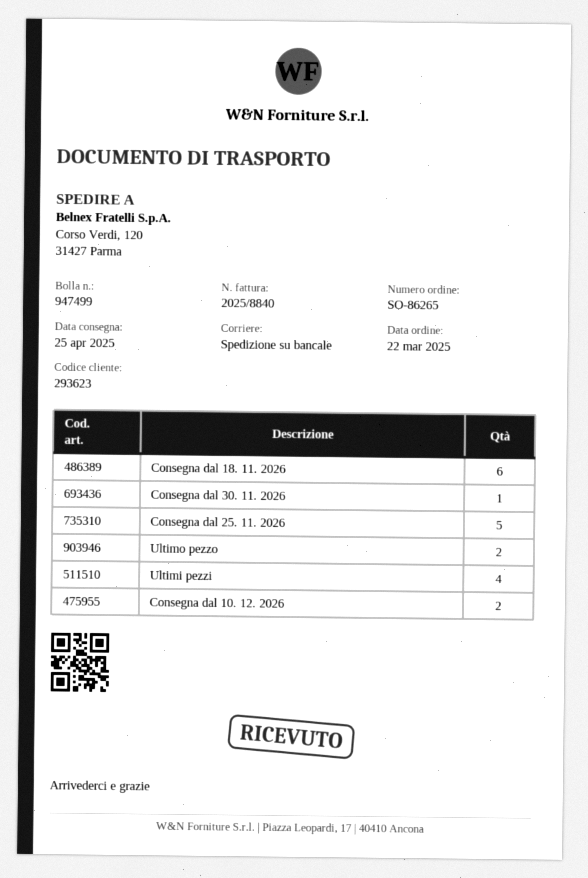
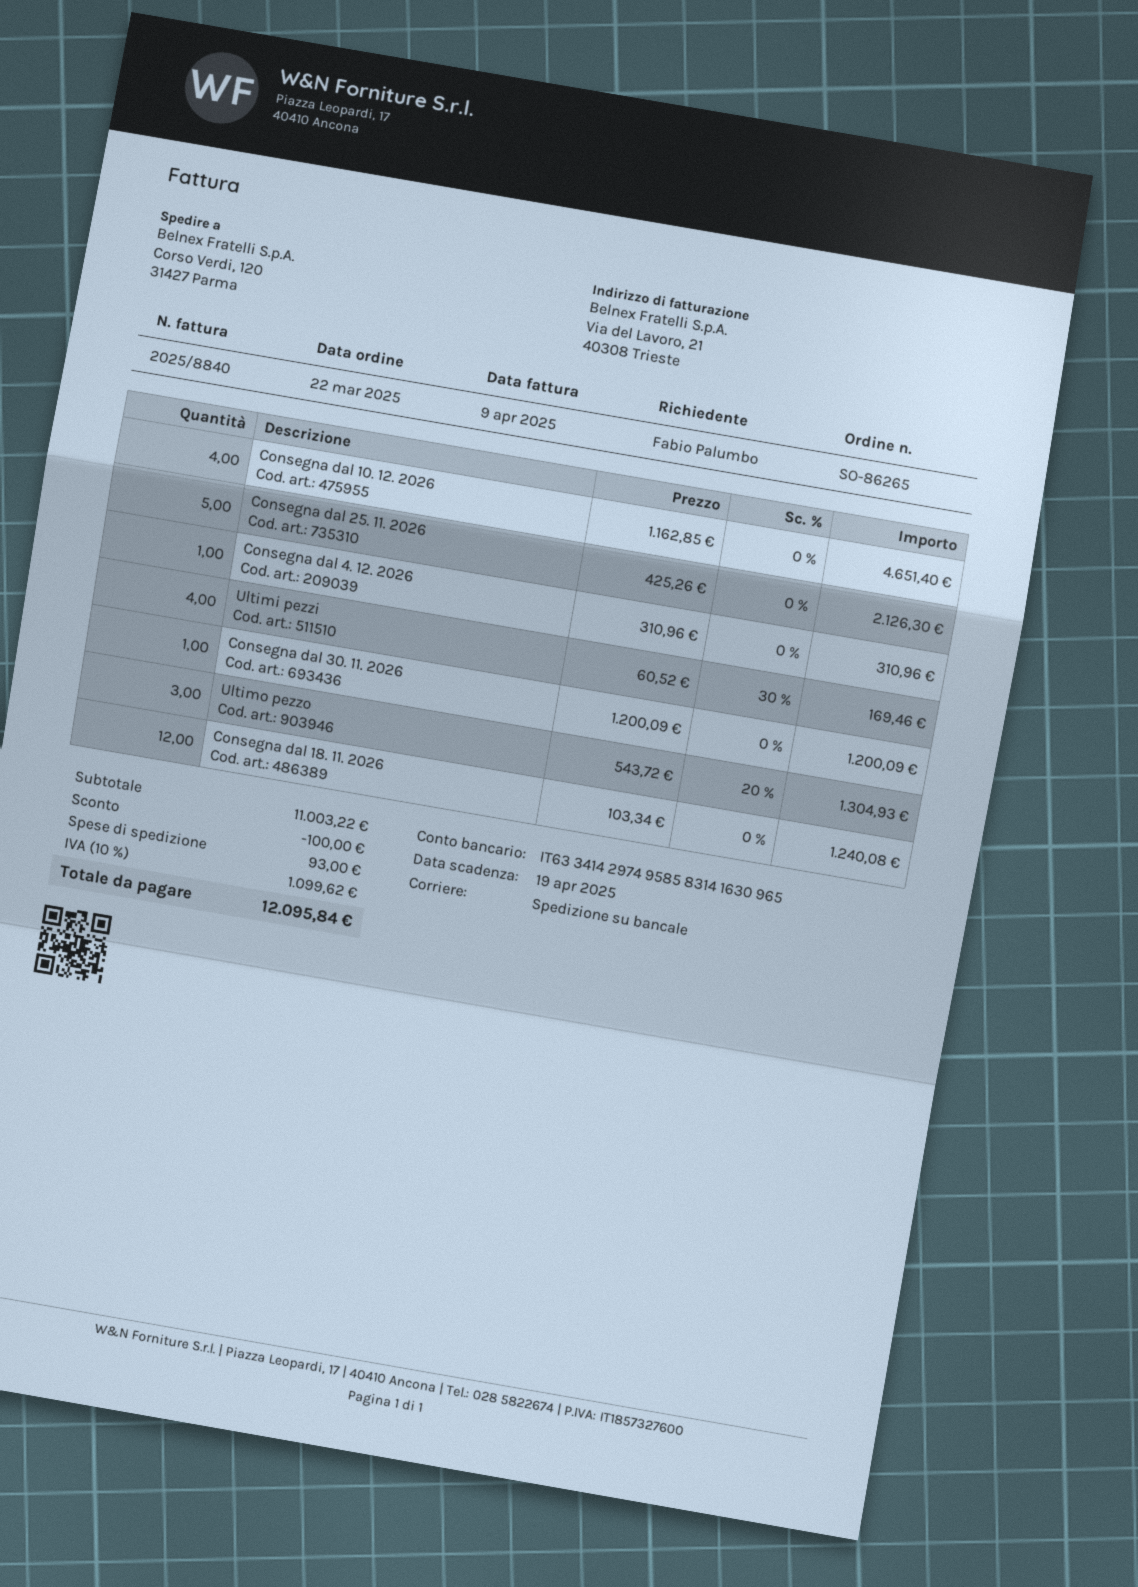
Consegna dal 18. 11. 2026: 6 -> 12
Ultimo pezzo: 2 -> 3
Consegna dal 10. 12. 2026: 2 -> 4
Consegna dal 4. 12. 2026: none -> 1

